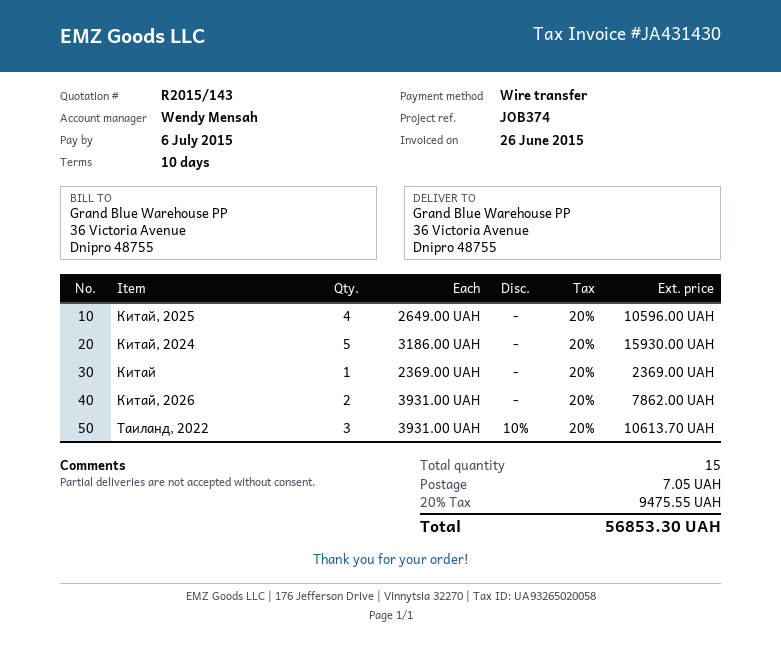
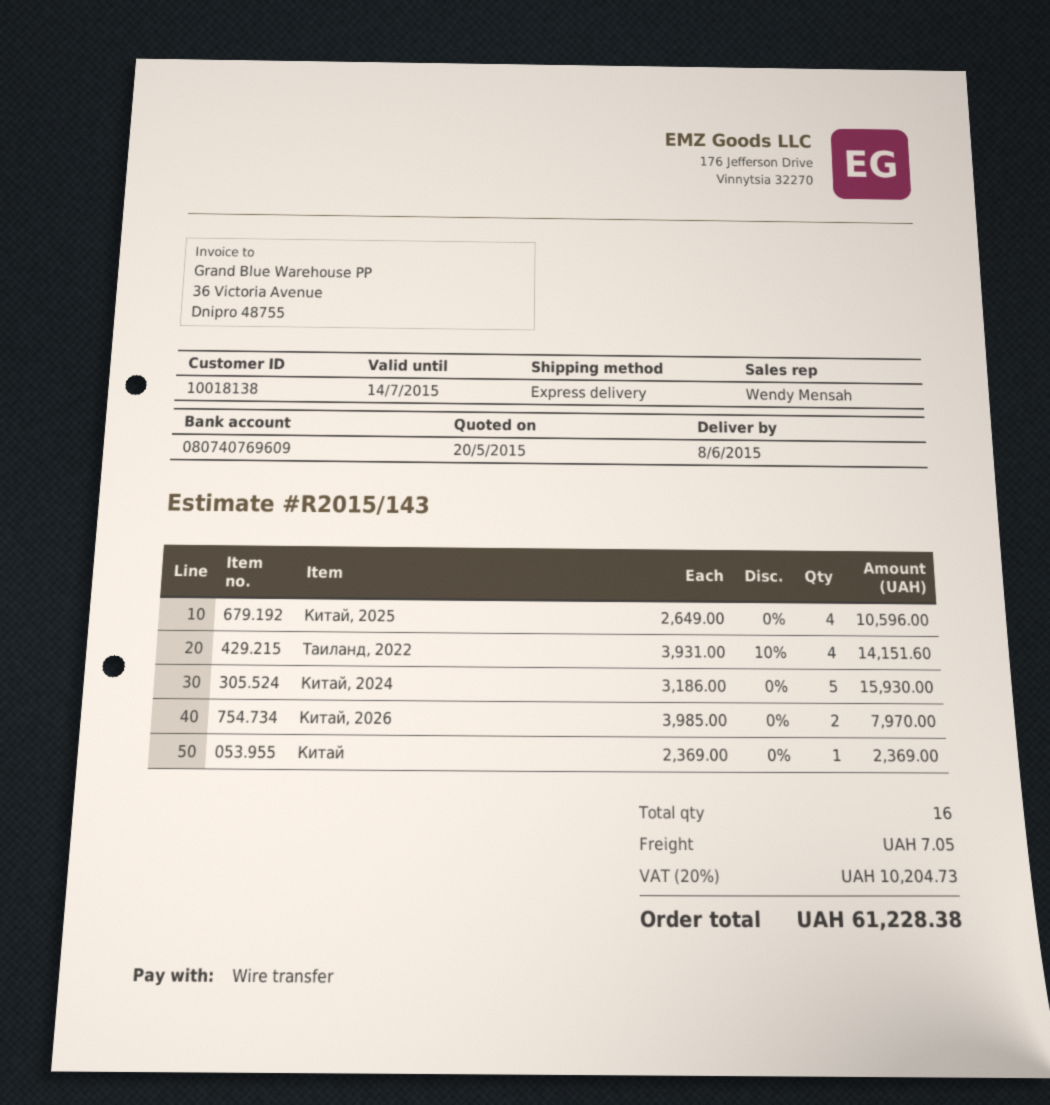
Китай, 2026: 2 x 3931.00 = 7862.00 -> 2 x 3985.00 = 7970.00
Таиланд, 2022: 3 x 3931.00 - 10% = 10613.70 -> 4 x 3931.00 - 10% = 14151.60
total quantity: 15 -> 16
tax: 20% = 9475.55 -> 20% = 10204.73
total: 56853.30 -> 61228.38

